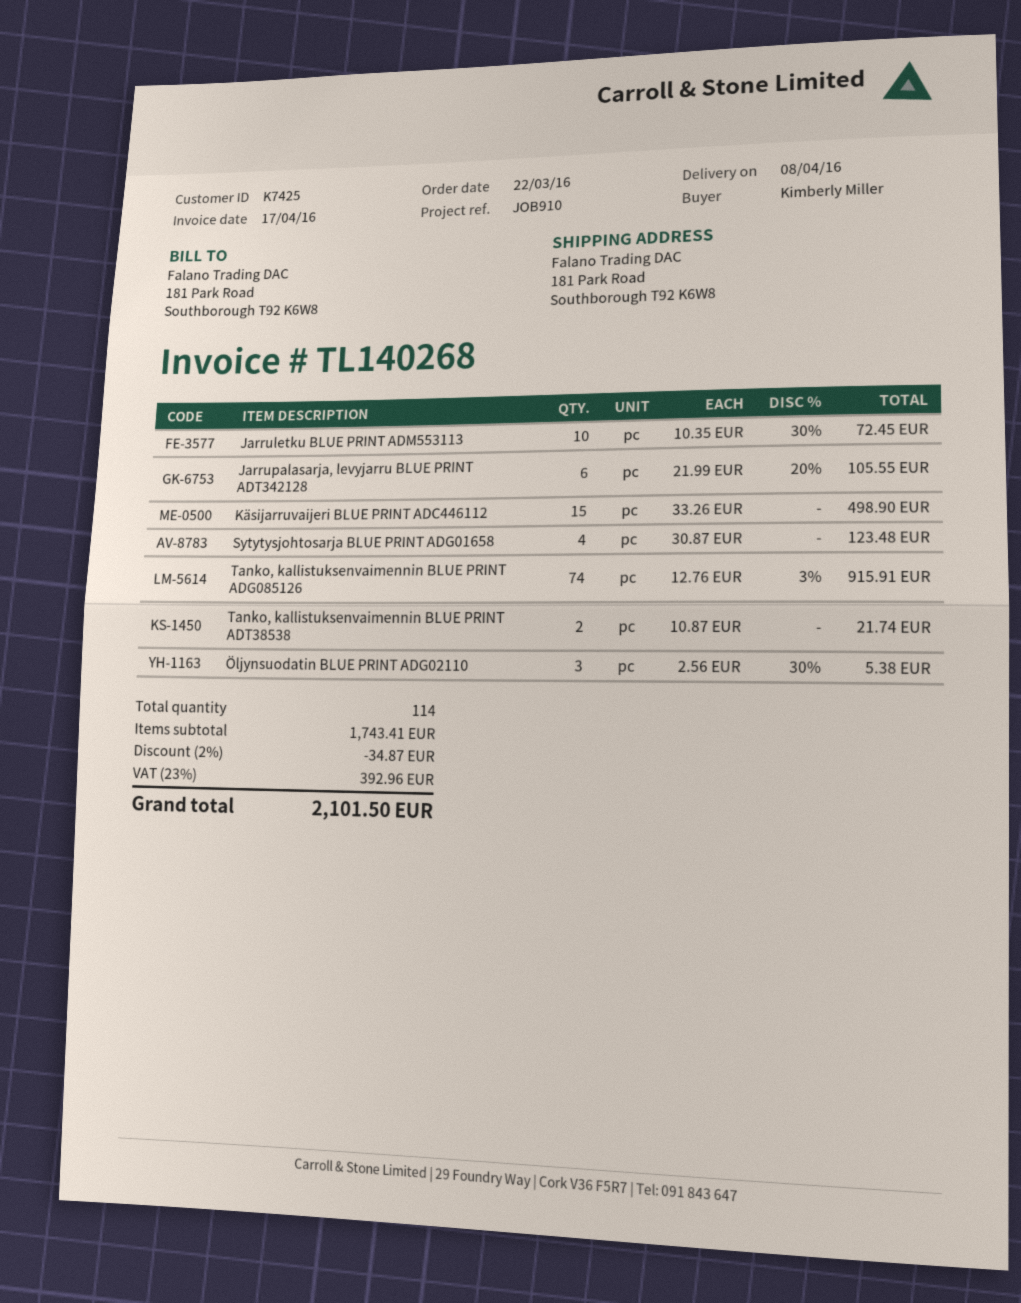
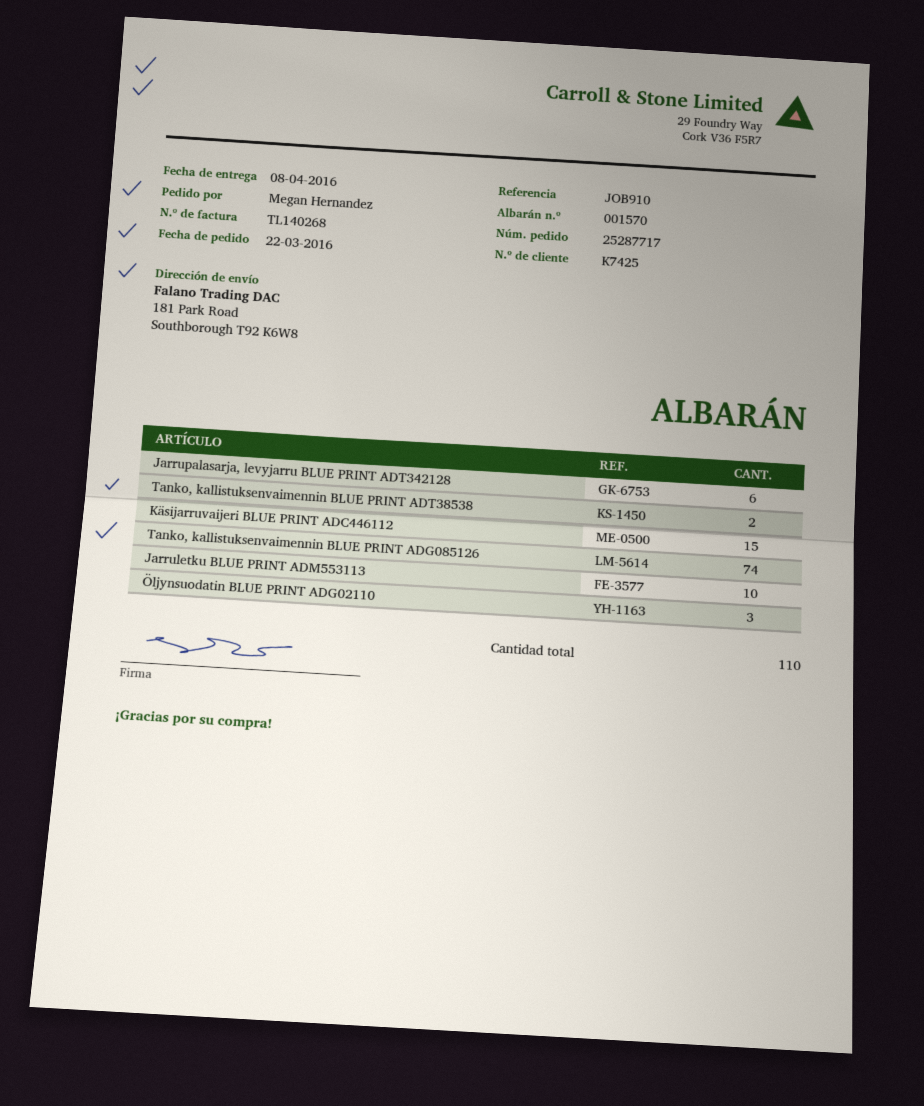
ordered by: Kimberly Miller -> Megan Hernandez
Sytytysjohtosarja BLUE PRINT ADG01658: 4 -> none
total quantity: 114 -> 110

